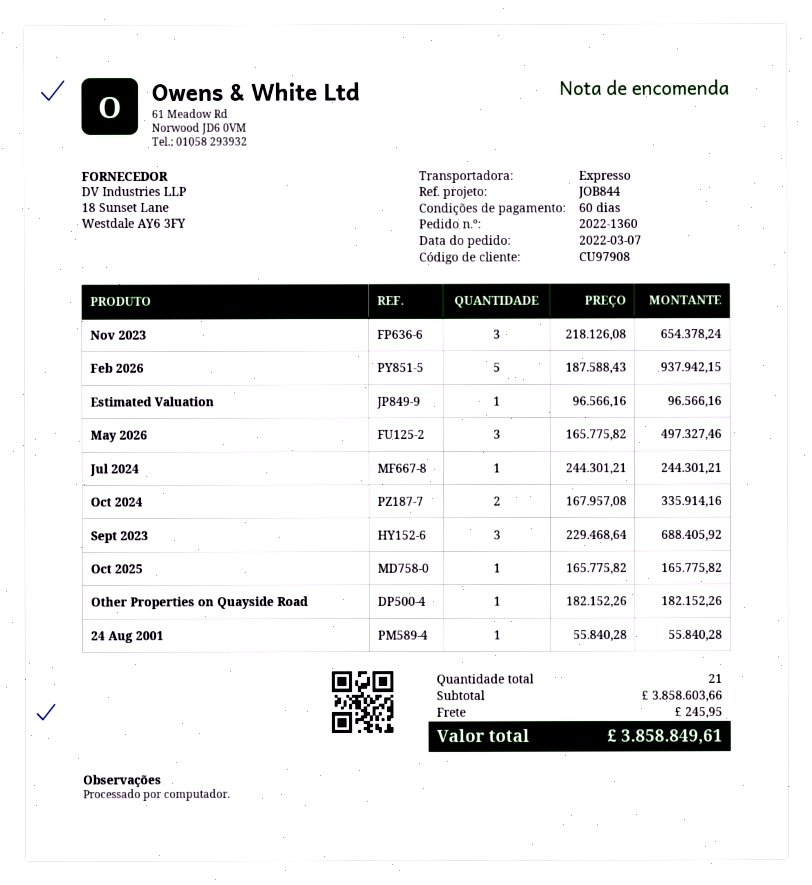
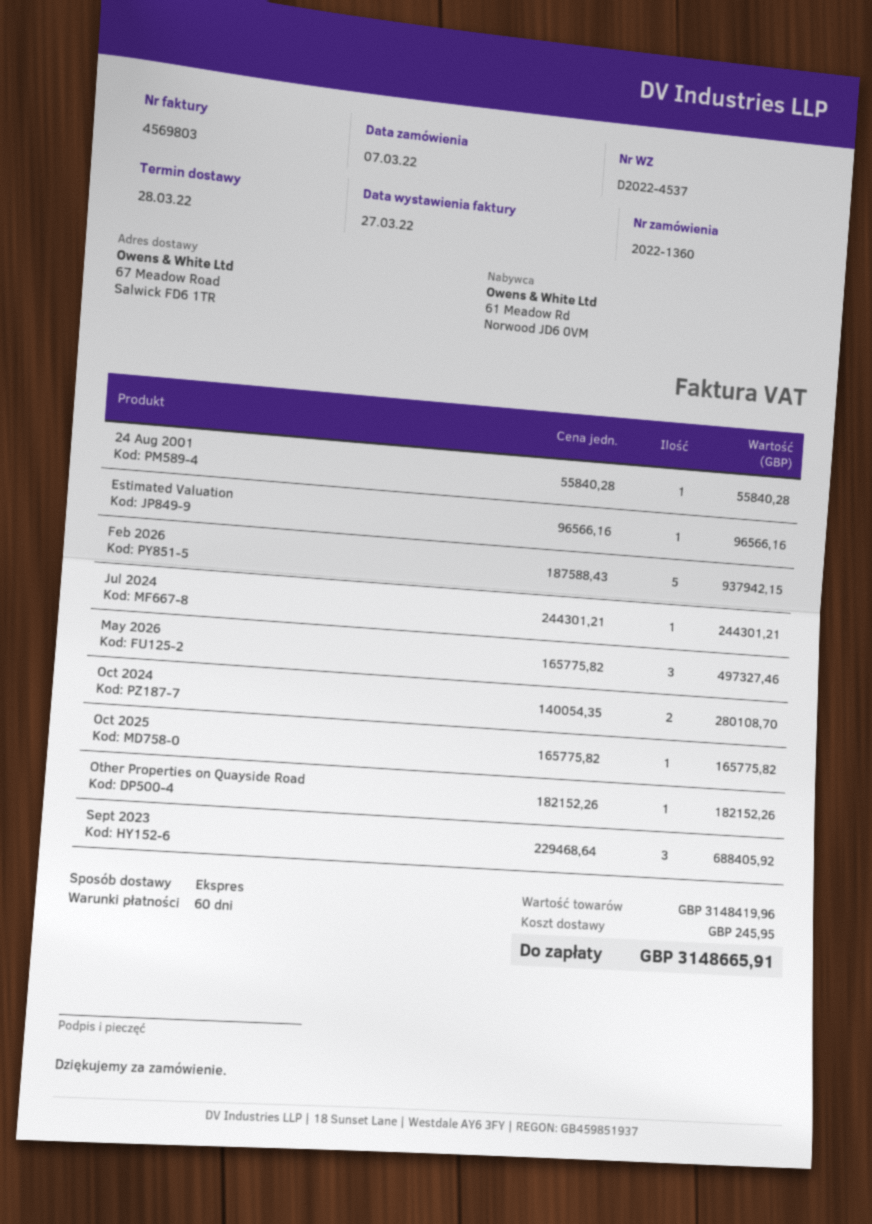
Nov 2023: 3 x 218126.08 = 654378.24 -> none
Oct 2024: 2 x 167957.08 = 335914.16 -> 2 x 140054.35 = 280108.70
subtotal: 3858603.66 -> 3148419.96
total: 3858849.61 -> 3148665.91

